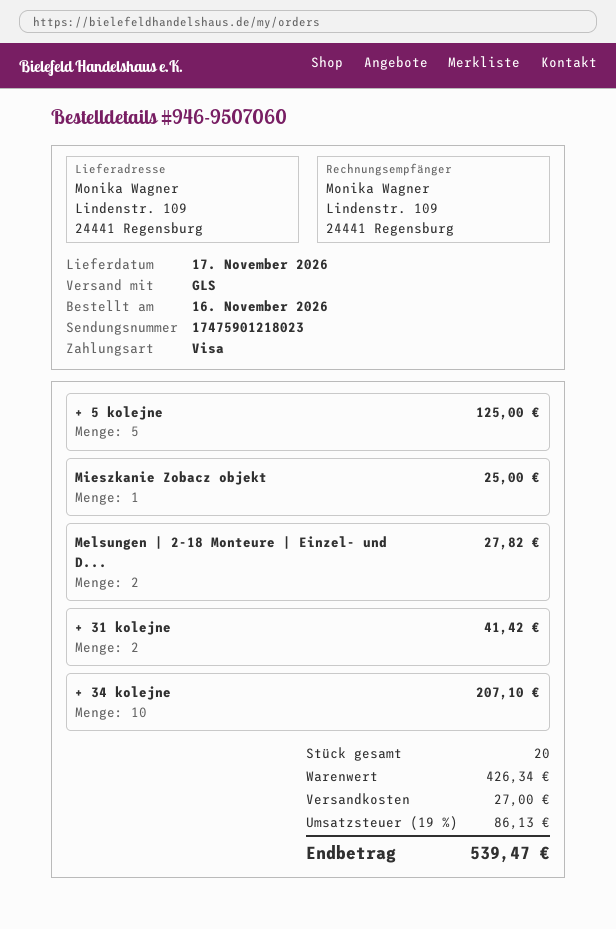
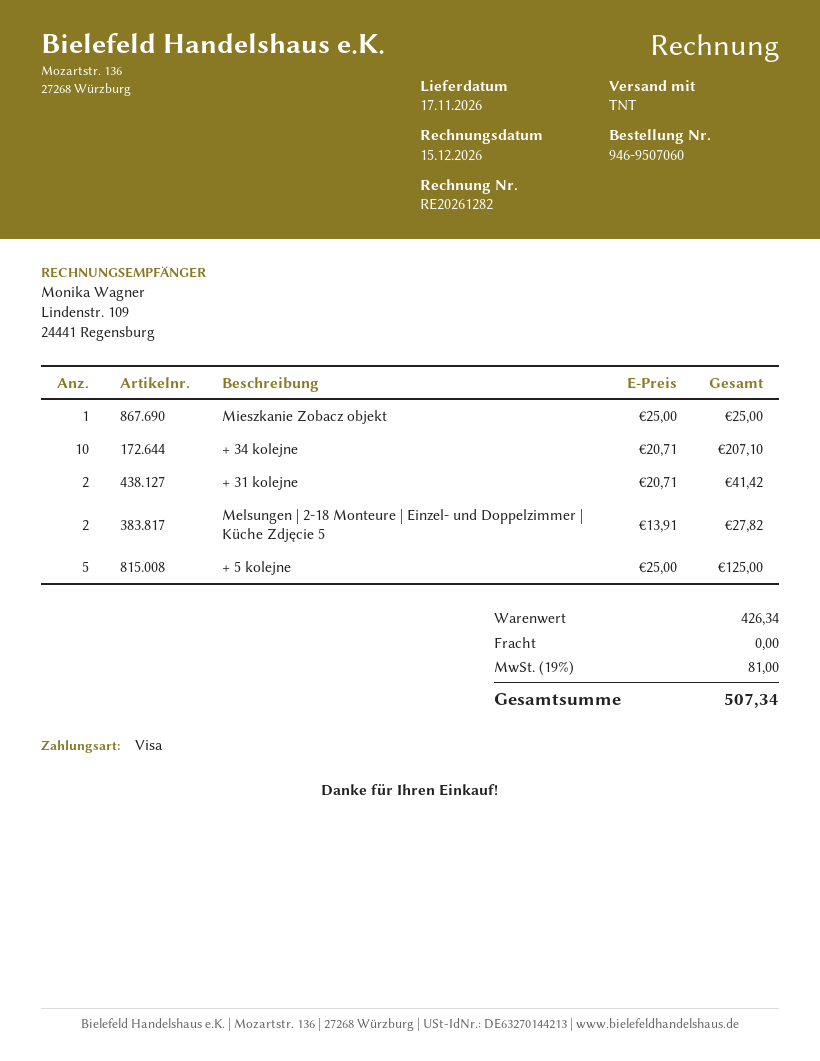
shipping method: GLS -> TNT
shipping: 27.00 -> 0.00
tax: 19% = 86.13 -> 19% = 81.00
total: 539.47 -> 507.34

